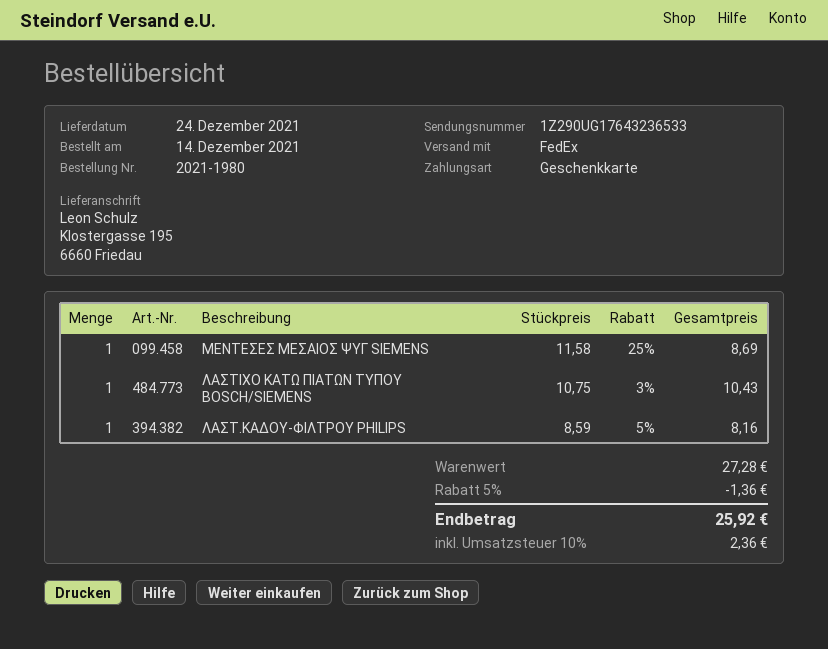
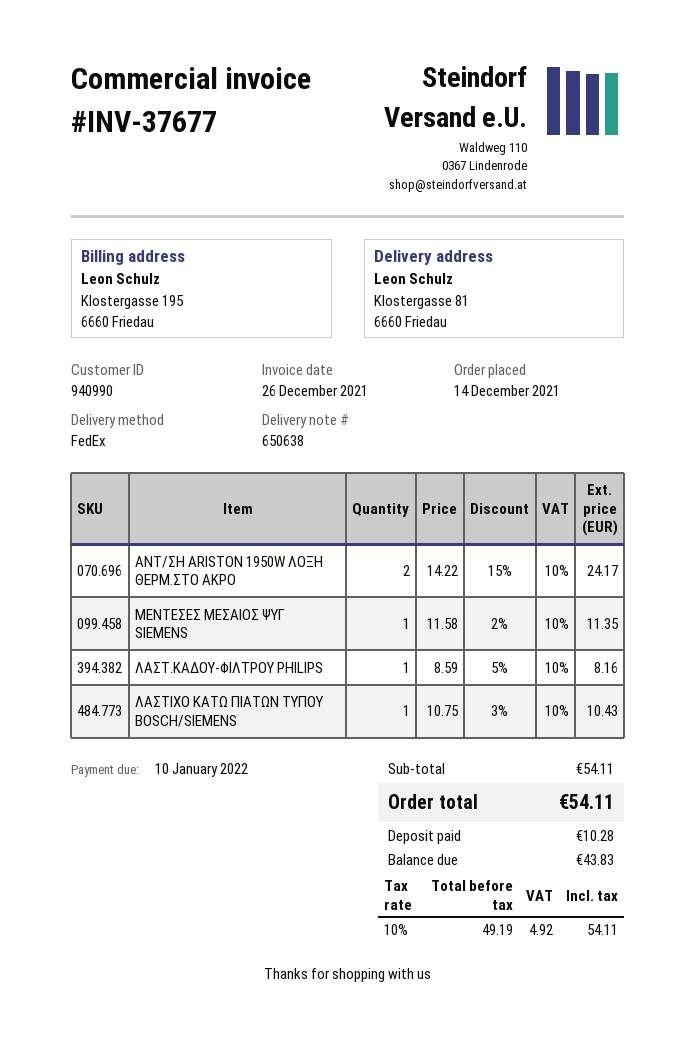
ship to: Klostergasse 195, 6660 Friedau -> Klostergasse 81, 6660 Friedau
ΜΕΝΤΕΣΕΣ ΜΕΣΑΙΟΣ ΨΥΓ SIEMENS: 1 x 11.58 - 25% = 8.69 -> 1 x 11.58 - 2% = 11.35
ΑΝΤ/ΣΗ ARISTON 1950W ΛΟΞΗ ΘΕΡΜ.ΣΤΟ ΑΚΡΟ: none -> 2 x 14.22 - 15% = 24.17
subtotal: 27.28 -> 54.11
discount: 5% = 1.36 -> none
tax: 10% = 2.36 -> 10% = 4.92
total: 25.92 -> 54.11

